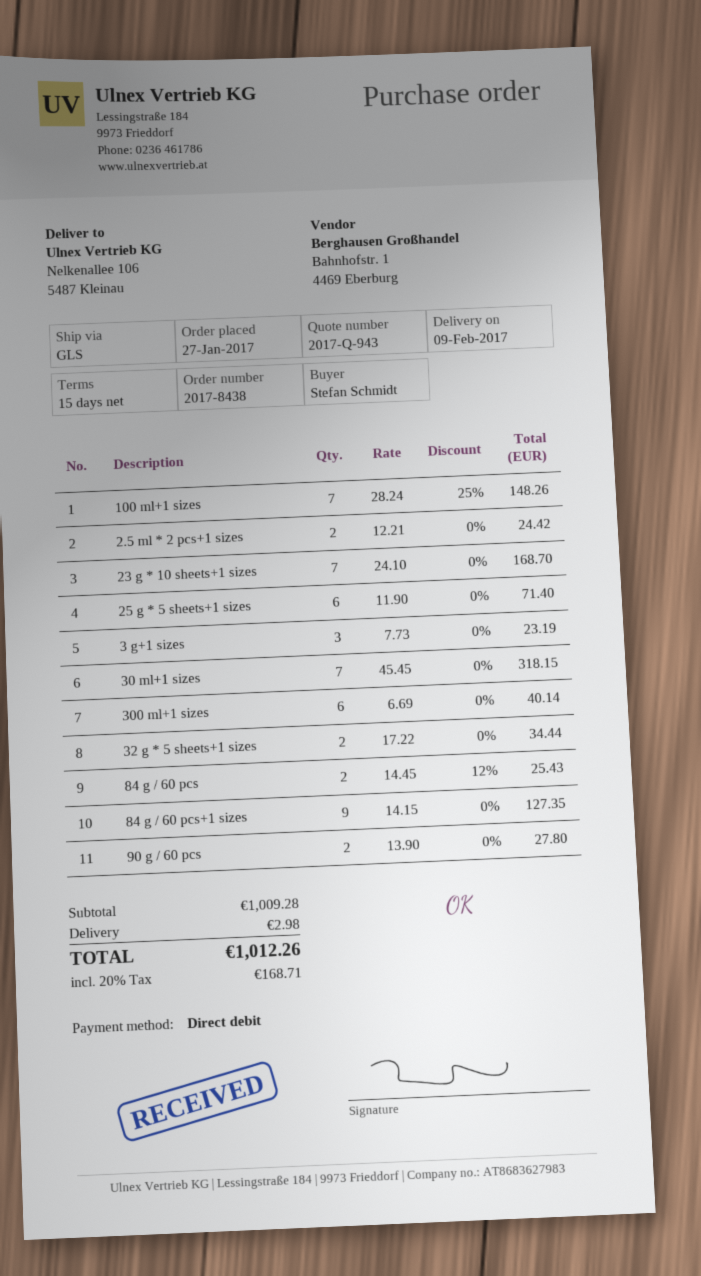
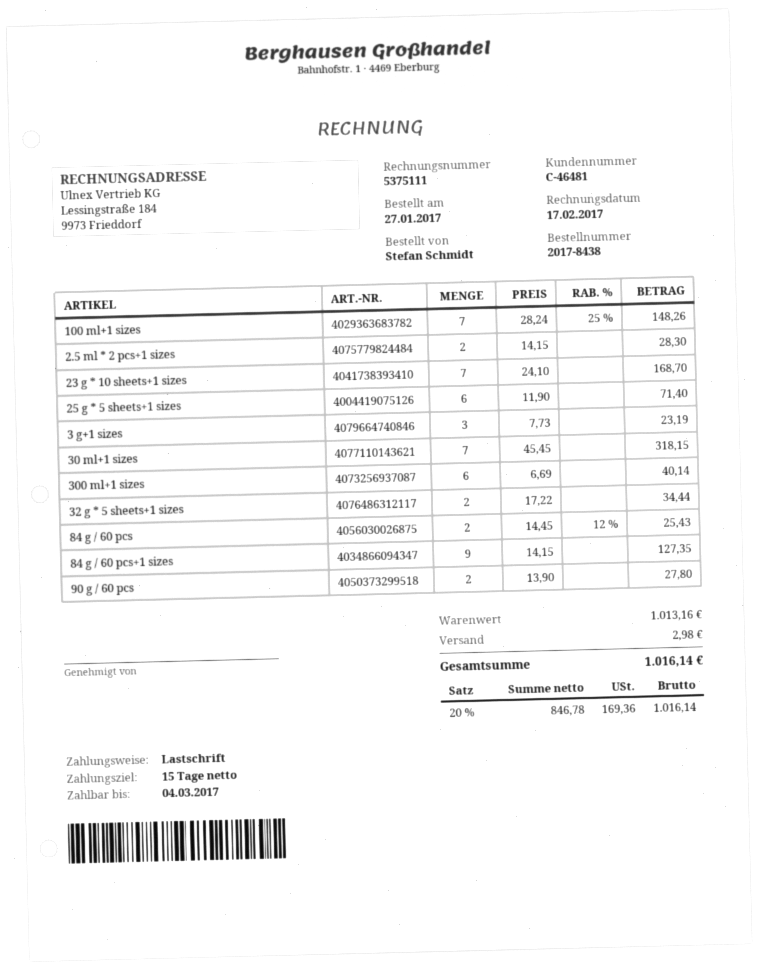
2.5 ml * 2 pcs+1 sizes: 2 x 12.21 = 24.42 -> 2 x 14.15 = 28.30
subtotal: 1009.28 -> 1013.16
tax: 20% = 168.71 -> 20% = 169.36
total: 1012.26 -> 1016.14

